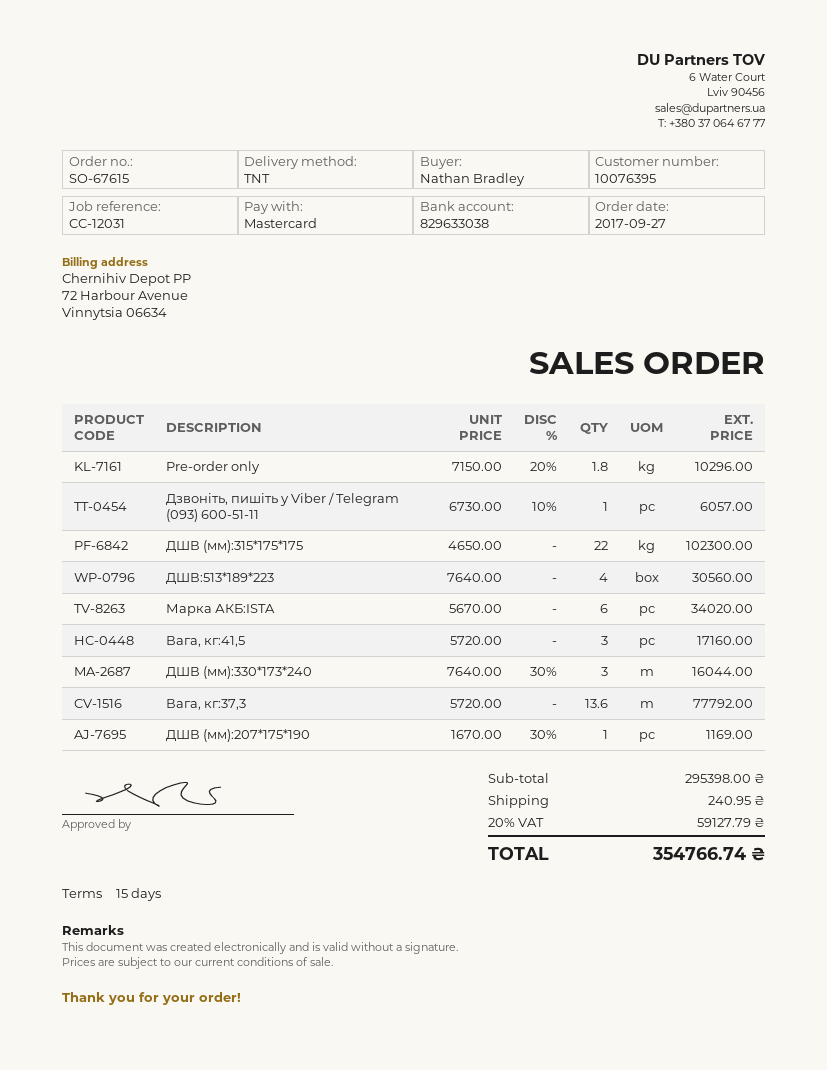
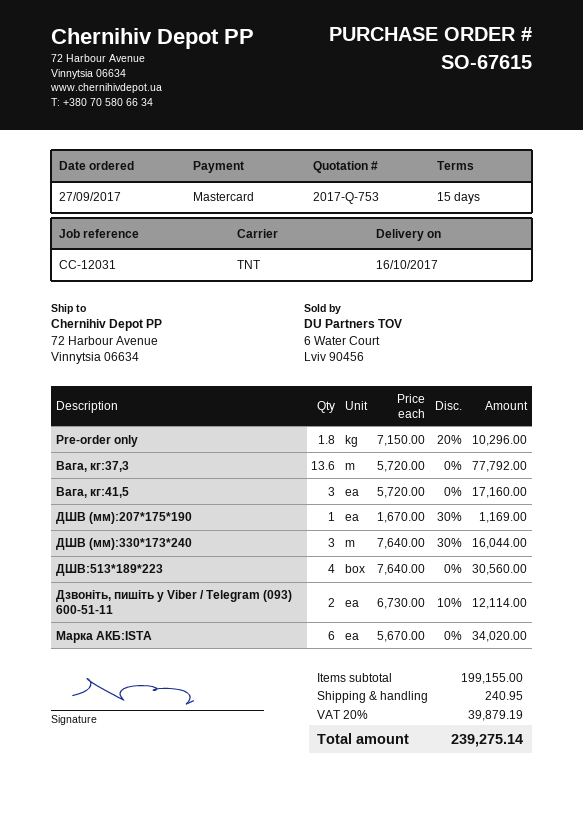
Дзвоніть, пишіть у Viber / Telegram (093) 600-51-11: 1 x 6730.00 - 10% = 6057.00 -> 2 x 6730.00 - 10% = 12114.00
ДШВ (мм):315*175*175: 22 x 4650.00 = 102300.00 -> none
subtotal: 295398.00 -> 199155.00
tax: 20% = 59127.79 -> 20% = 39879.19
total: 354766.74 -> 239275.14

